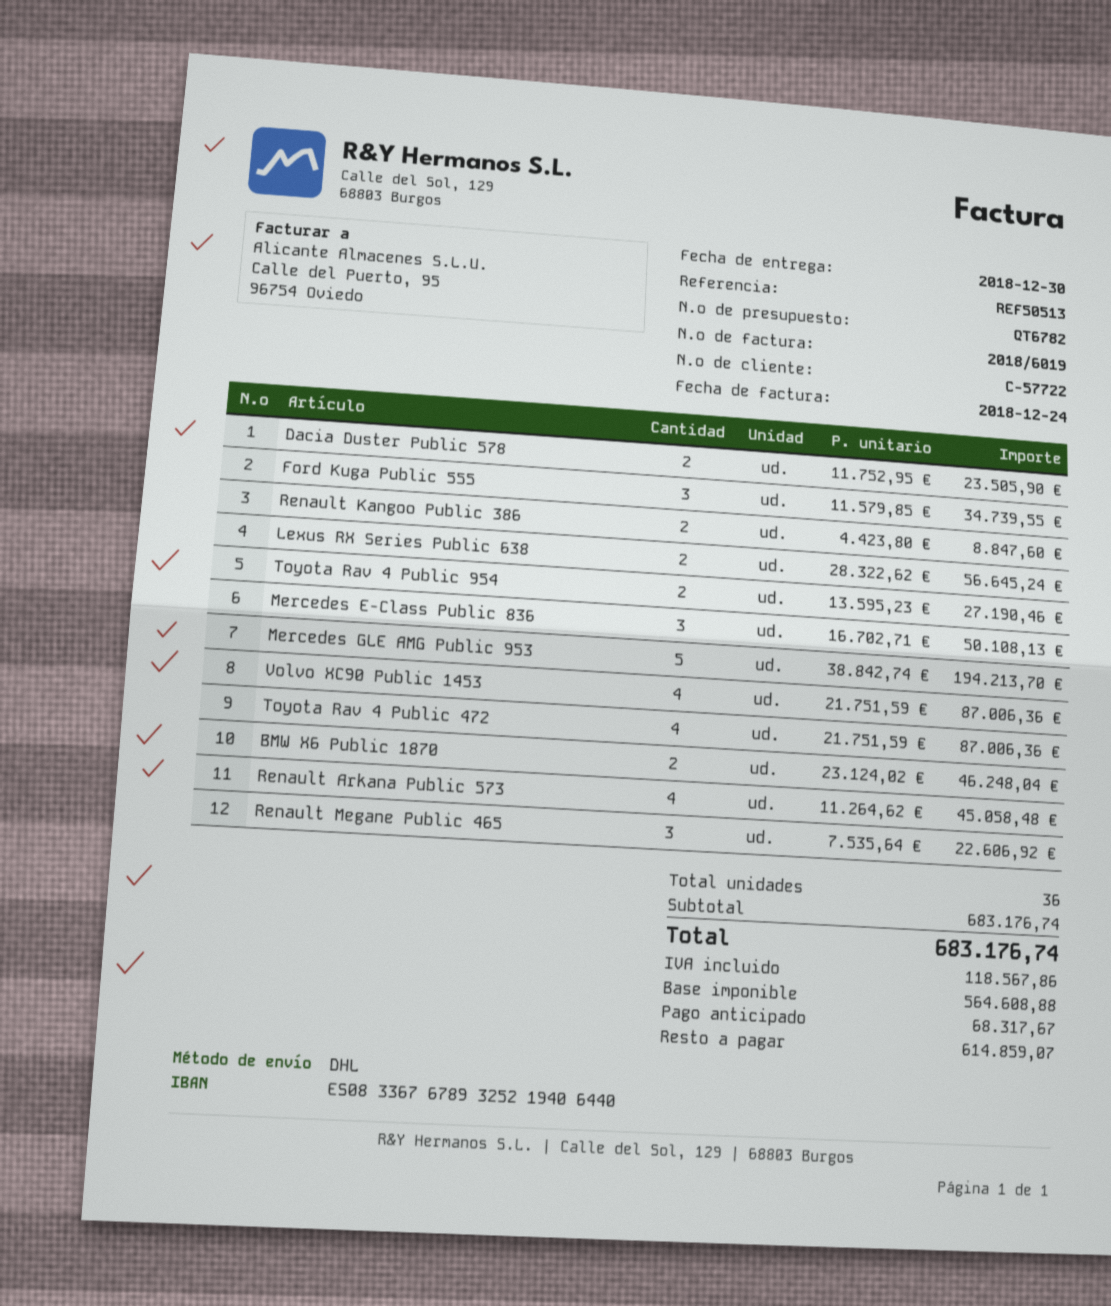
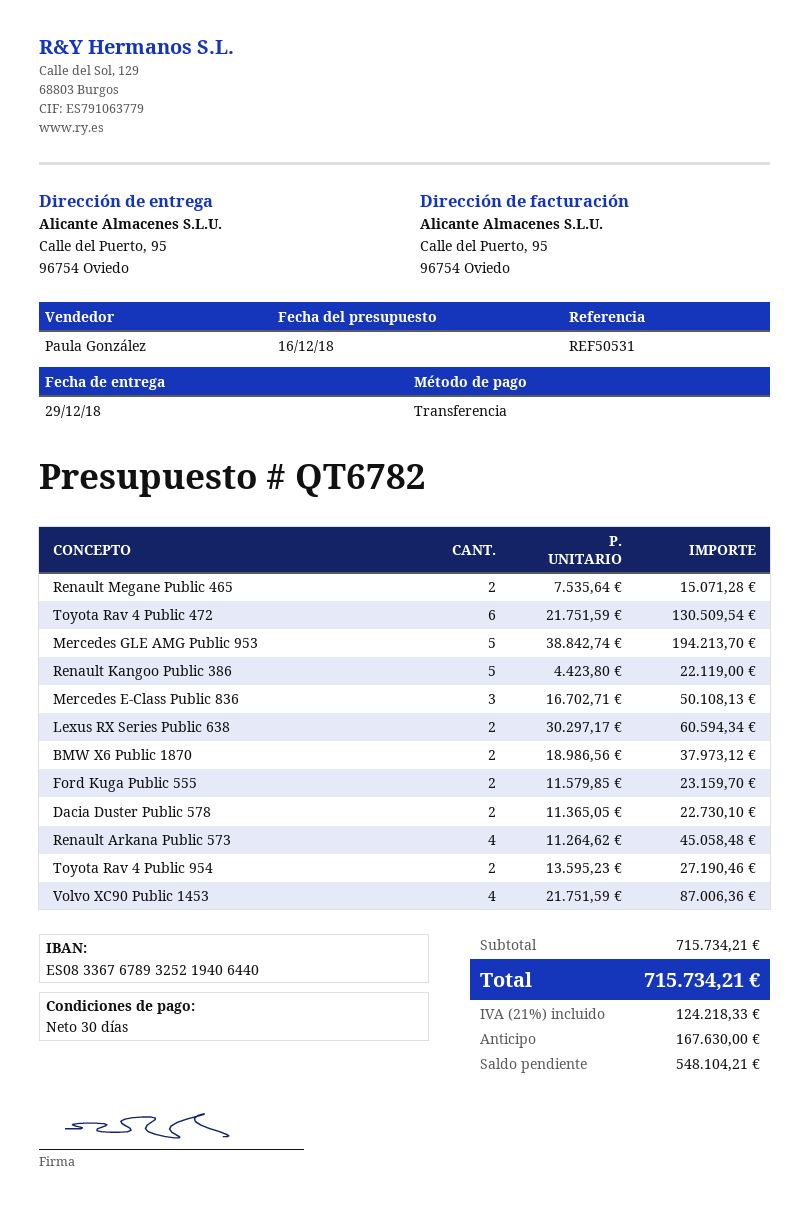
delivery date: 2018-12-30 -> 2018-12-29
reference: REF50513 -> REF50531
Dacia Duster Public 578: 2 x 11752.95 = 23505.90 -> 2 x 11365.05 = 22730.10
Ford Kuga Public 555: 3 x 11579.85 = 34739.55 -> 2 x 11579.85 = 23159.70
Renault Kangoo Public 386: 2 x 4423.80 = 8847.60 -> 5 x 4423.80 = 22119.00
Lexus RX Series Public 638: 2 x 28322.62 = 56645.24 -> 2 x 30297.17 = 60594.34
Toyota Rav 4 Public 472: 4 x 21751.59 = 87006.36 -> 6 x 21751.59 = 130509.54
BMW X6 Public 1870: 2 x 23124.02 = 46248.04 -> 2 x 18986.56 = 37973.12
Renault Megane Public 465: 3 x 7535.64 = 22606.92 -> 2 x 7535.64 = 15071.28
subtotal: 683176.74 -> 715734.21
tax: 118567.86 -> 124218.33
total: 683176.74 -> 715734.21
deposit: 68317.67 -> 167630.00
balance: 614859.07 -> 548104.21

